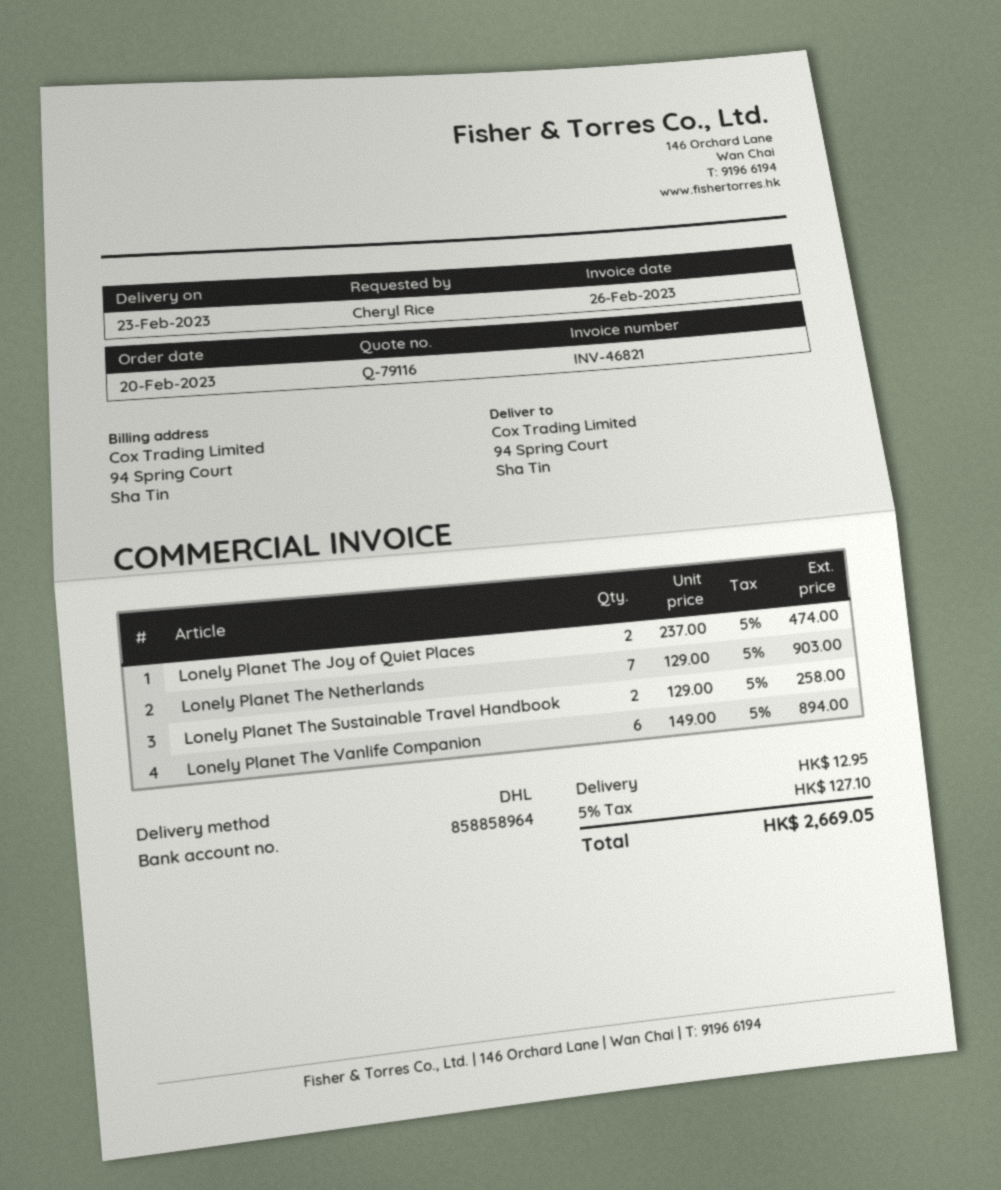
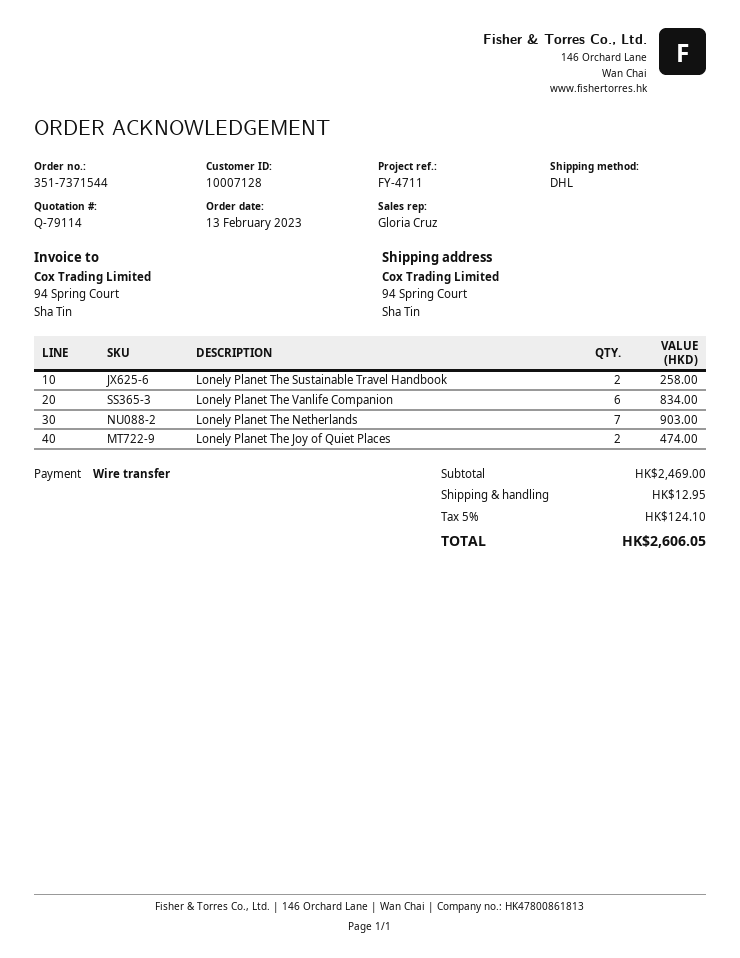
quote number: Q-79116 -> Q-79114
order date: 2023-02-20 -> 2023-02-13
Lonely Planet The Vanlife Companion: 6 for 894.00 -> 6 for 834.00
tax: 5% = 127.10 -> 5% = 124.10
total: 2669.05 -> 2606.05

